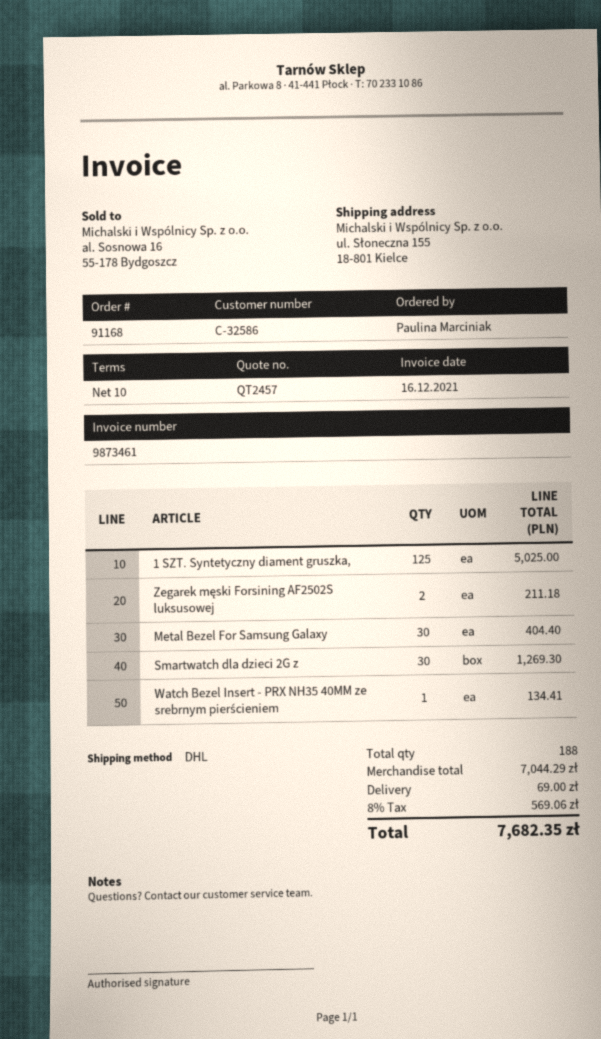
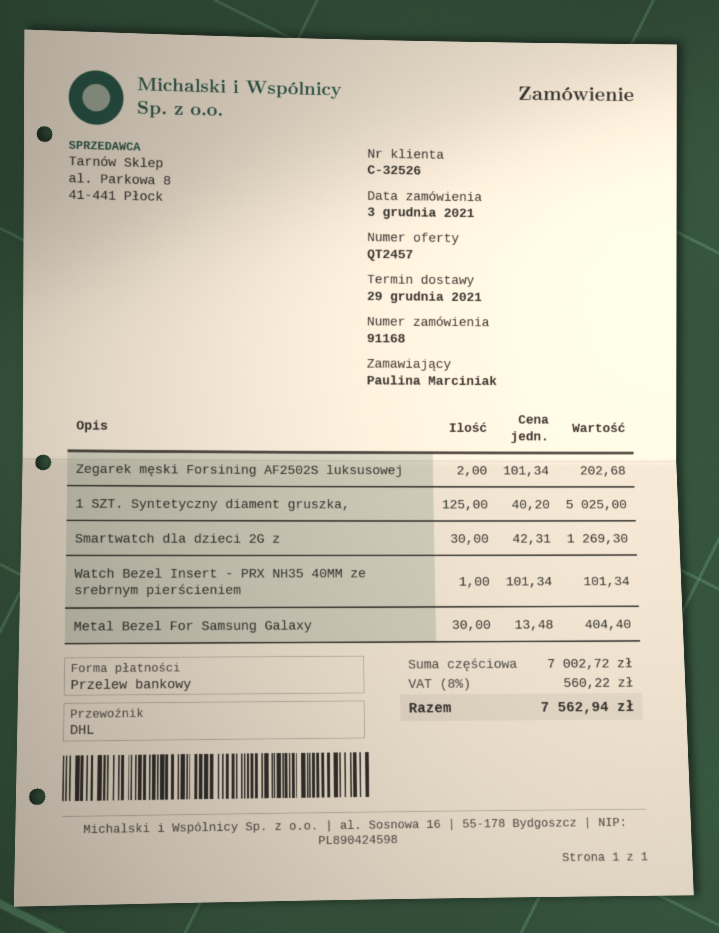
customer number: C-32586 -> C-32526
Zegarek męski Forsining AF2502S luksusowej: 2 for 211.18 -> 2 for 202.68
Watch Bezel Insert - PRX NH35 40MM ze srebrnym pierścieniem: 1 for 134.41 -> 1 for 101.34
subtotal: 7044.29 -> 7002.72
shipping: 69.00 -> none
tax: 8% = 569.06 -> 8% = 560.22
total: 7682.35 -> 7562.94

